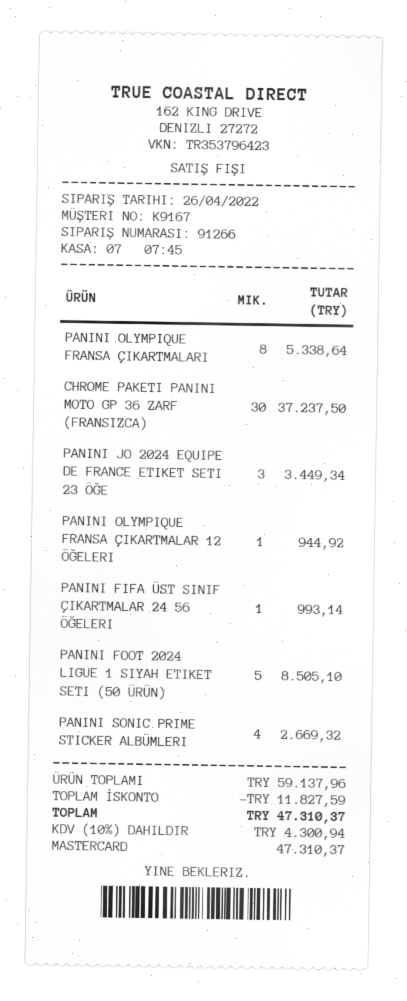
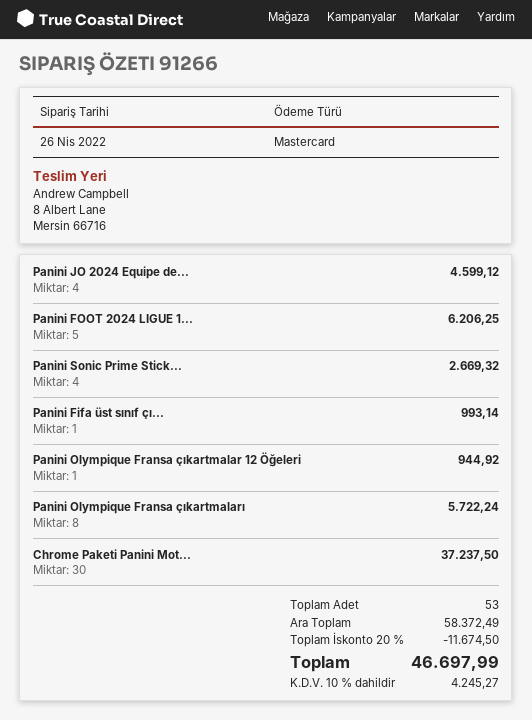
PANINI OLYMPIQUE FRANSA ÇIKARTMALARI: 8 for 5338.64 -> 8 for 5722.24
PANINI JO 2024 EQUIPE DE FRANCE ETIKET SETI 23 ÖĞE: 3 for 3449.34 -> 4 for 4599.12
PANINI FOOT 2024 LIGUE 1 SIYAH ETIKET SETI (50 ÜRÜN): 5 for 8505.10 -> 5 for 6206.25
subtotal: 59137.96 -> 58372.49
discount: 11827.59 -> 11674.50
tax: 10% = 4300.94 -> 10% = 4245.27
total: 47310.37 -> 46697.99

